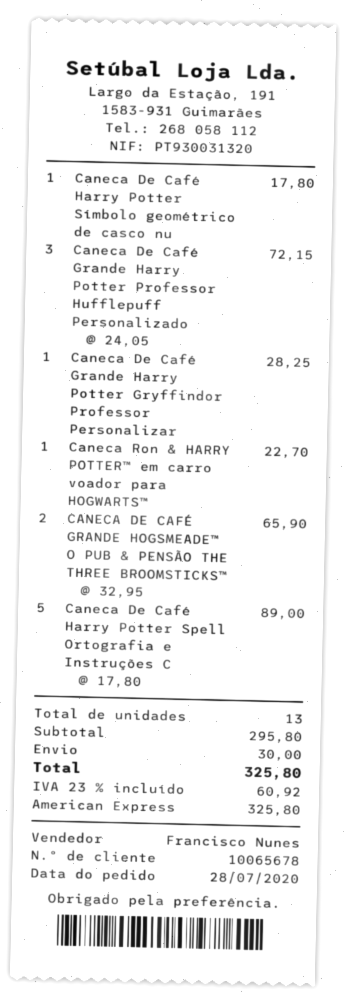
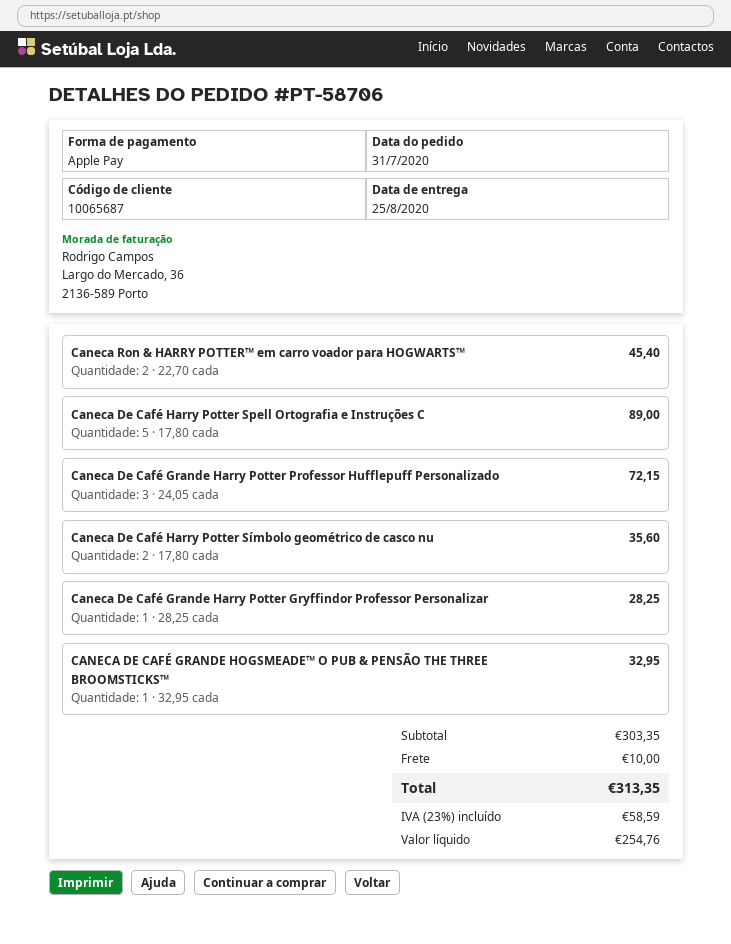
order date: 2020-07-28 -> 2020-07-31
customer number: 10065678 -> 10065687
payment method: American Express -> Apple Pay
Caneca De Café Harry Potter Símbolo geométrico de casco nu: 1 x 17.80 = 17.80 -> 2 x 17.80 = 35.60
Caneca Ron & HARRY POTTER™ em carro voador para HOGWARTS™: 1 x 22.70 = 22.70 -> 2 x 22.70 = 45.40
CANECA DE CAFÉ GRANDE HOGSMEADE™ O PUB & PENSÃO THE THREE BROOMSTICKS™: 2 x 32.95 = 65.90 -> 1 x 32.95 = 32.95
subtotal: 295.80 -> 303.35
shipping: 30.00 -> 10.00
tax: 23% = 60.92 -> 23% = 58.59
total: 325.80 -> 313.35

